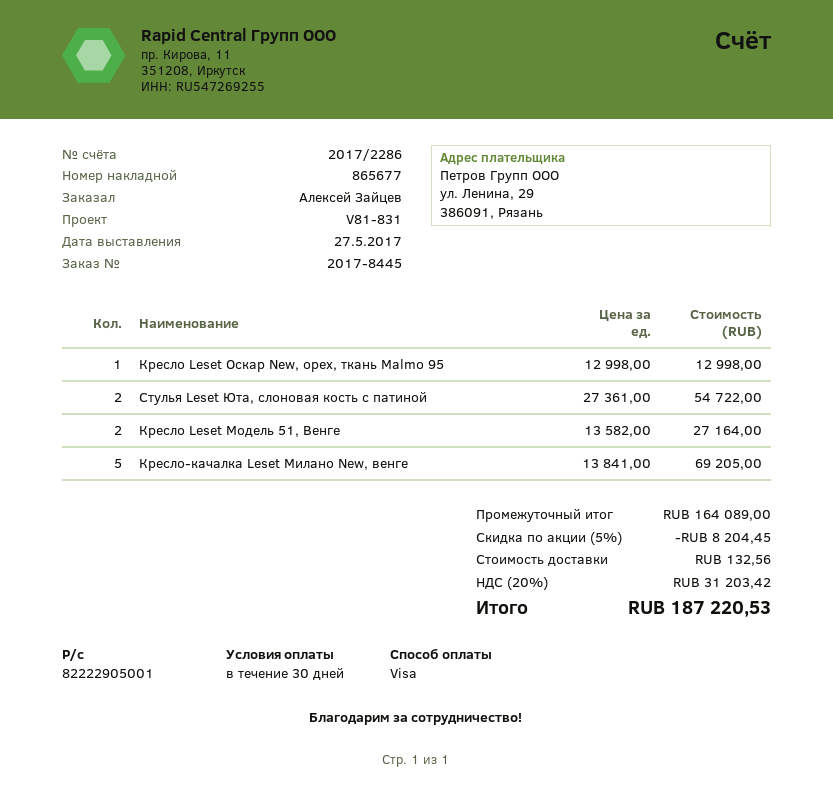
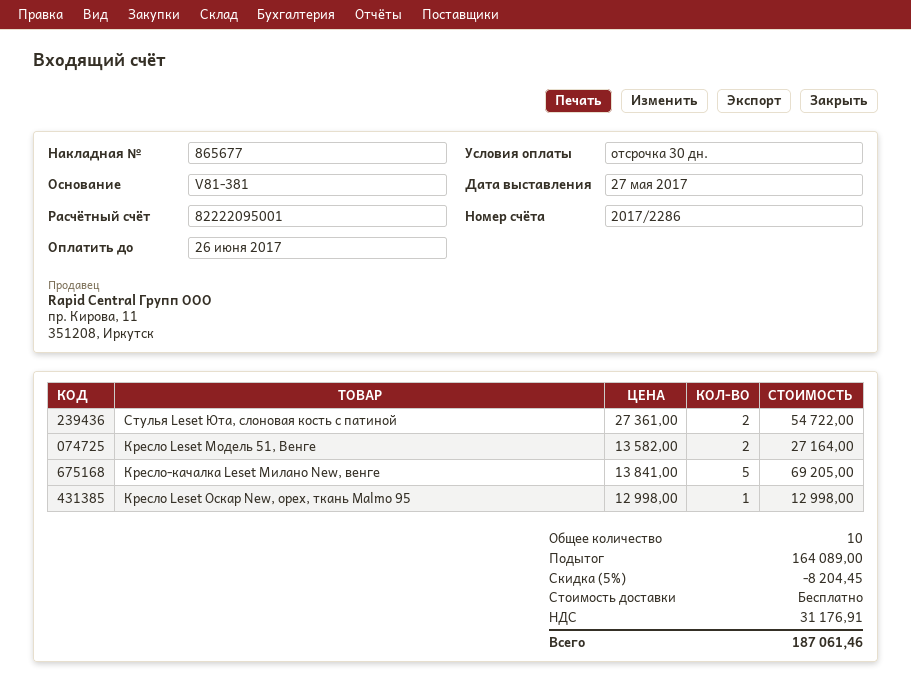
reference: V81-831 -> V81-381
bank account: 82222905001 -> 82222095001
shipping: 132.56 -> 0.00
tax: 31203.42 -> 31176.91
total: 187220.53 -> 187061.46

